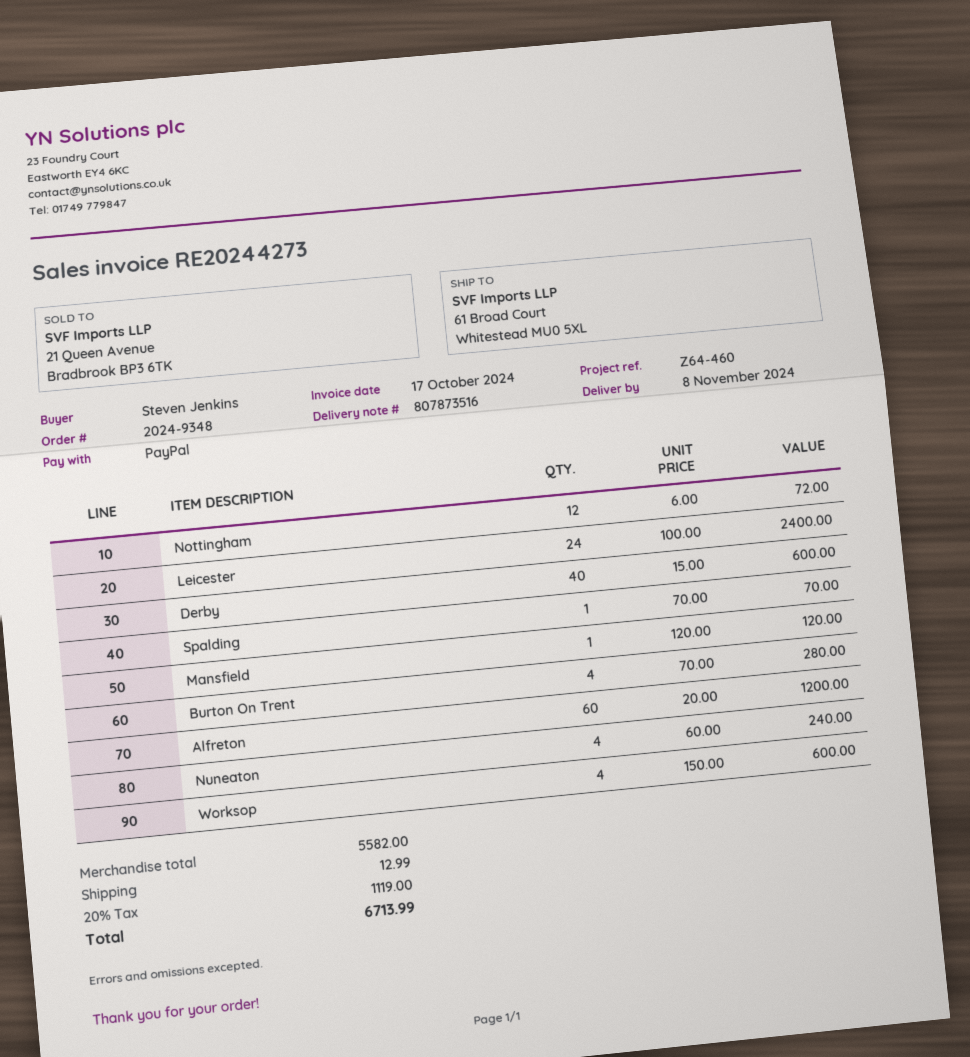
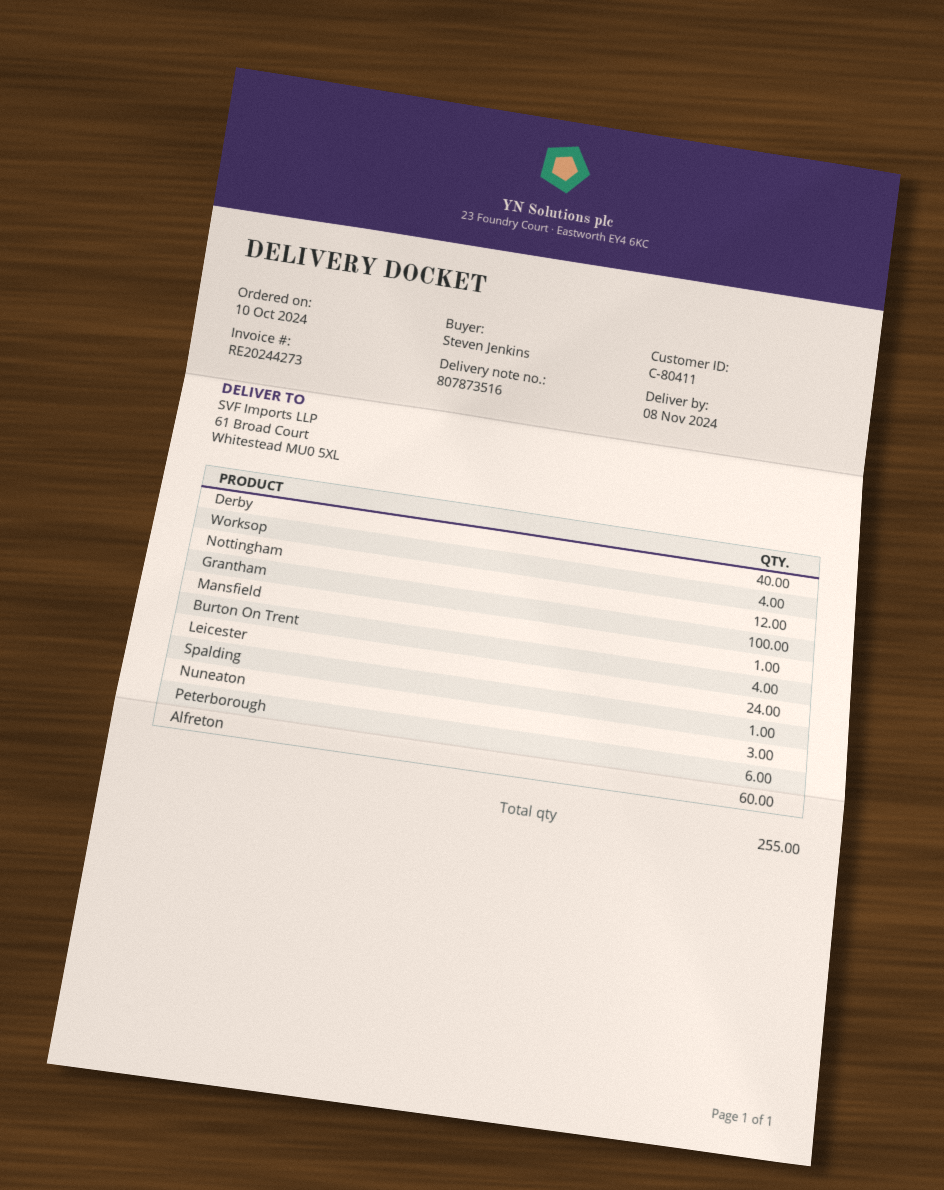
Nuneaton: 4 -> 3
Grantham: none -> 100
Peterborough: none -> 6

